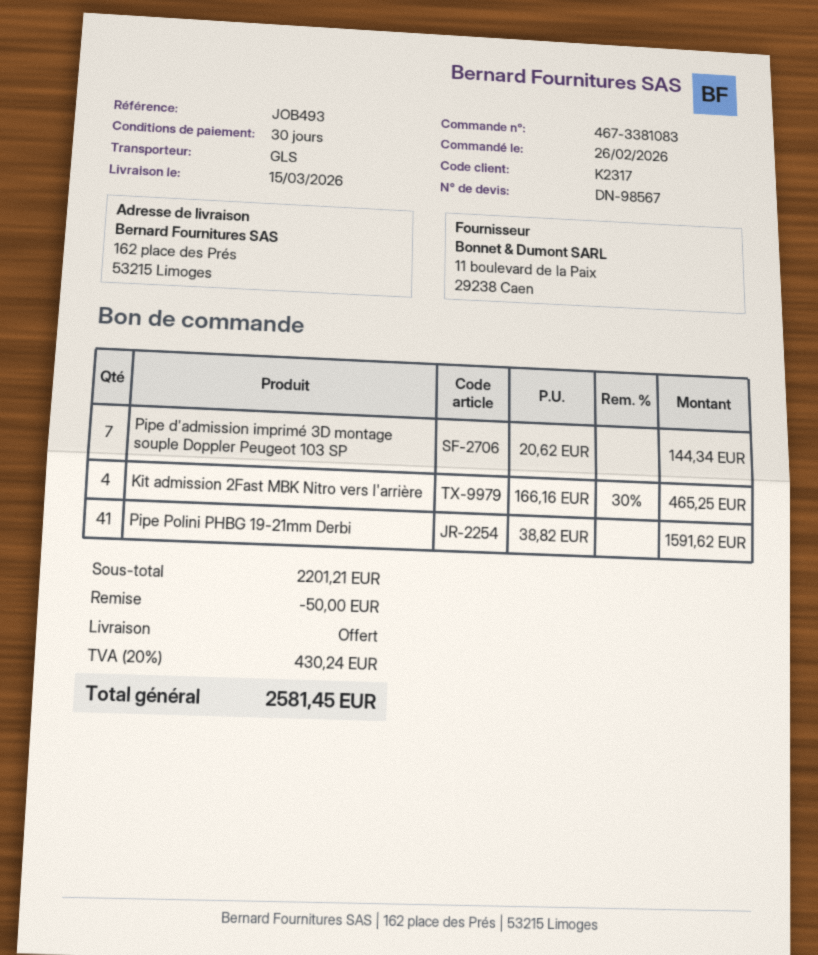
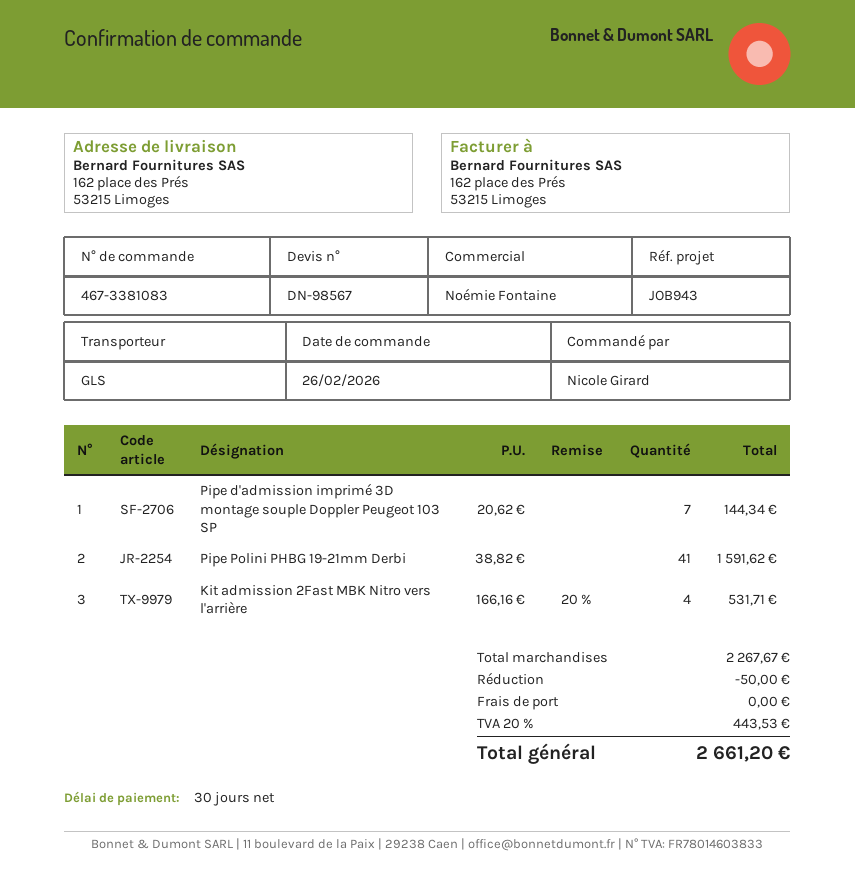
reference: JOB493 -> JOB943
Kit admission 2Fast MBK Nitro vers l'arrière: 4 x 166.16 - 30% = 465.25 -> 4 x 166.16 - 20% = 531.71
subtotal: 2201.21 -> 2267.67
tax: 20% = 430.24 -> 20% = 443.53
total: 2581.45 -> 2661.20

